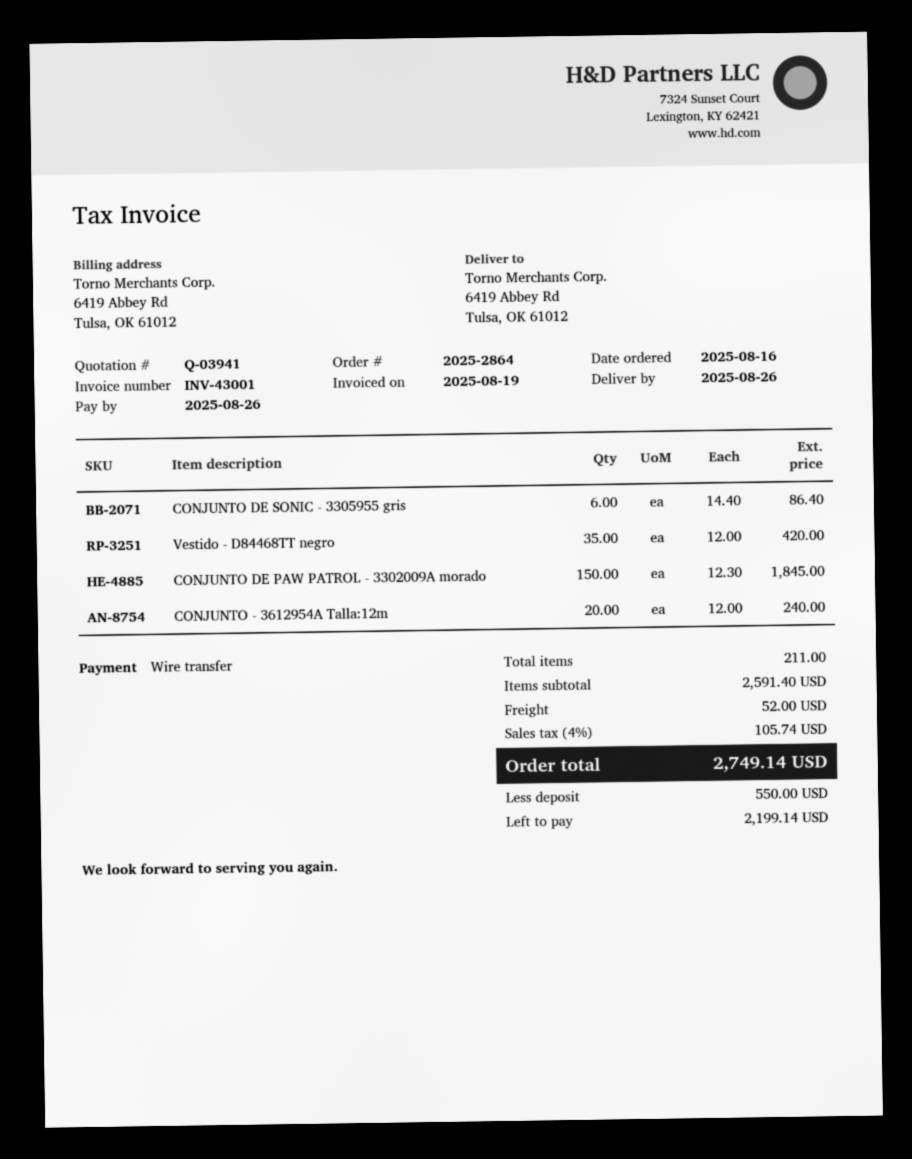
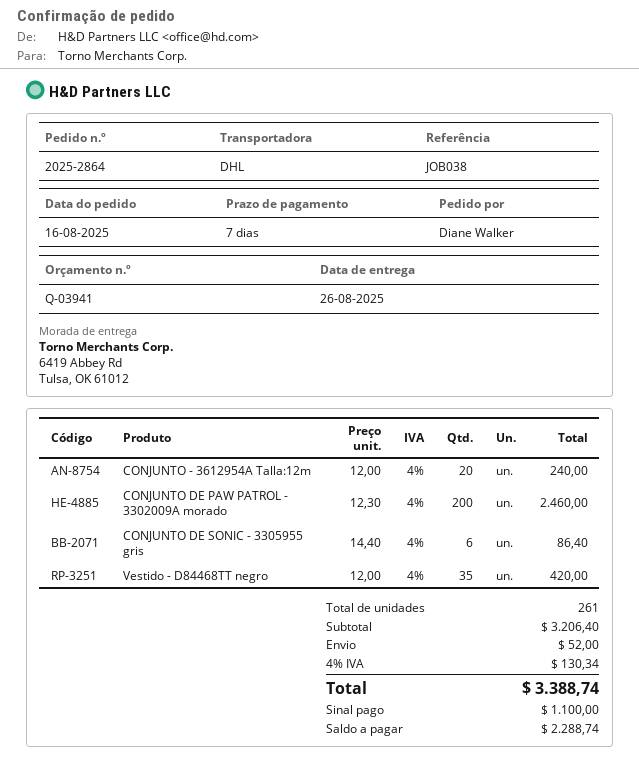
CONJUNTO DE PAW PATROL - 3302009A morado: 150 x 12.30 = 1845.00 -> 200 x 12.30 = 2460.00
total quantity: 211 -> 261
subtotal: 2591.40 -> 3206.40
tax: 4% = 105.74 -> 4% = 130.34
total: 2749.14 -> 3388.74
deposit: 550.00 -> 1100.00
balance: 2199.14 -> 2288.74

